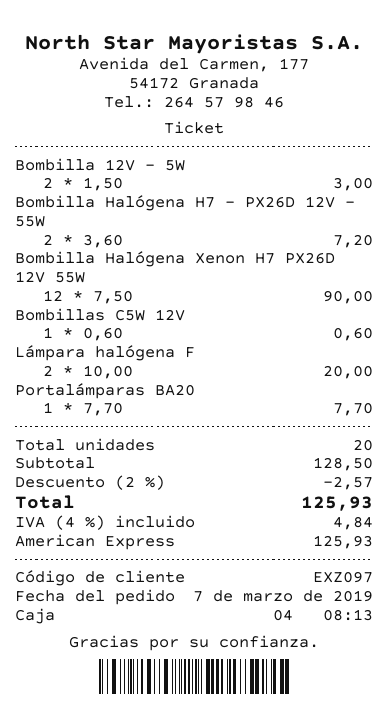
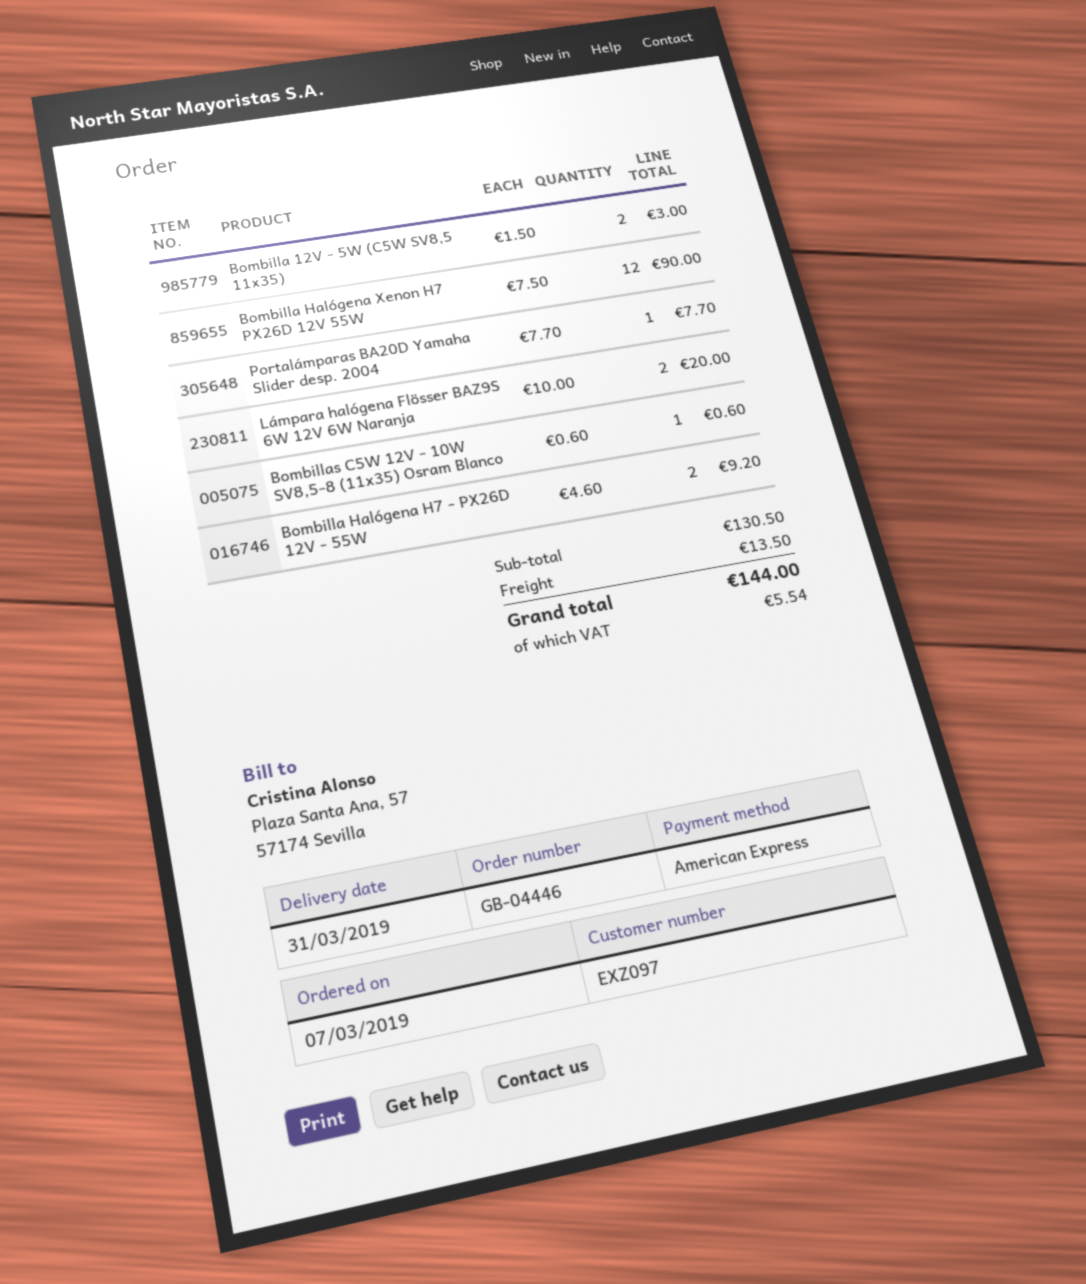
Bombilla Halógena H7 - PX26D 12V - 55W: 2 x 3.60 = 7.20 -> 2 x 4.60 = 9.20
subtotal: 128.50 -> 130.50
discount: 2% = 2.57 -> none
shipping: none -> 13.50
tax: 4.84 -> 5.54
total: 125.93 -> 144.00

